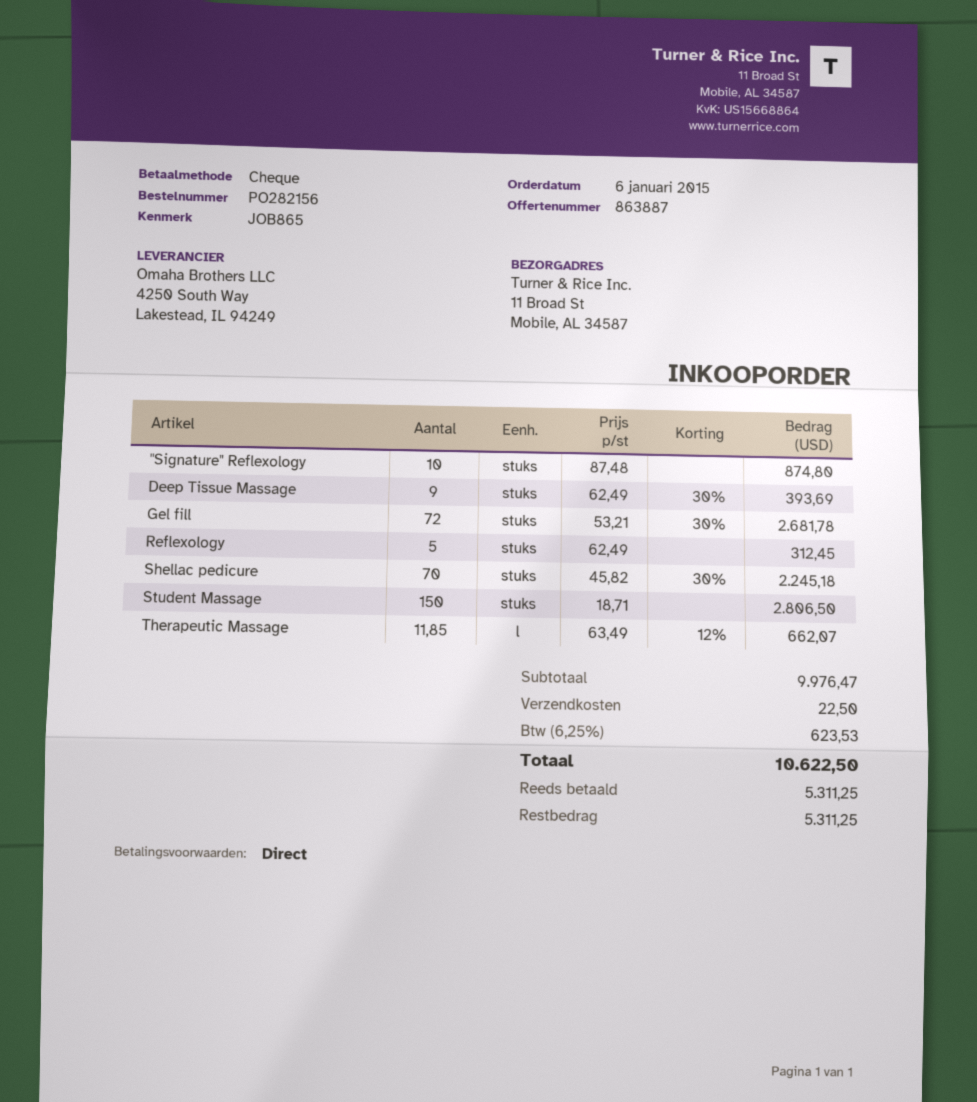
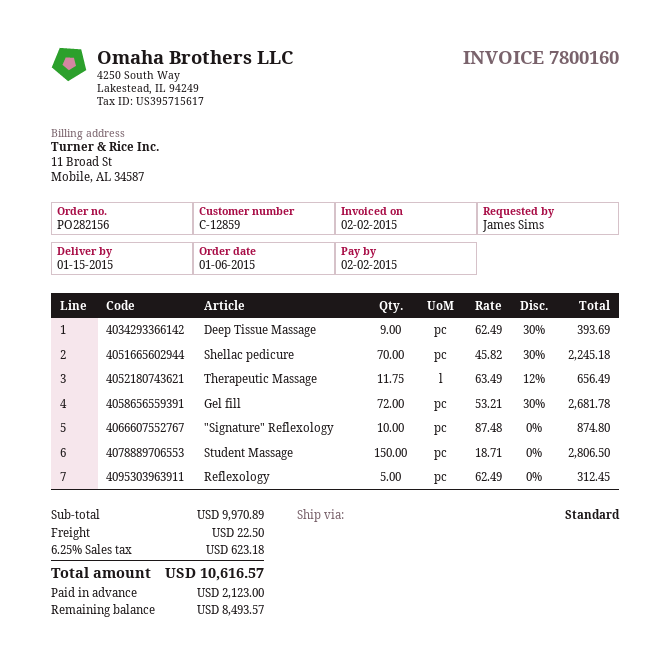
Therapeutic Massage: 11.85 x 63.49 - 12% = 662.07 -> 11.75 x 63.49 - 12% = 656.49
subtotal: 9976.47 -> 9970.89
tax: 6.25% = 623.53 -> 6.25% = 623.18
total: 10622.50 -> 10616.57
deposit: 5311.25 -> 2123.00
balance: 5311.25 -> 8493.57

